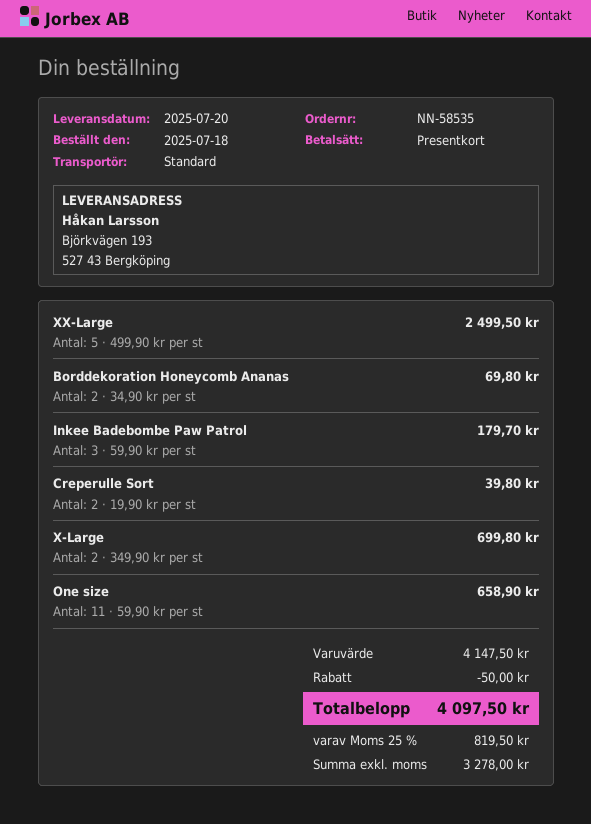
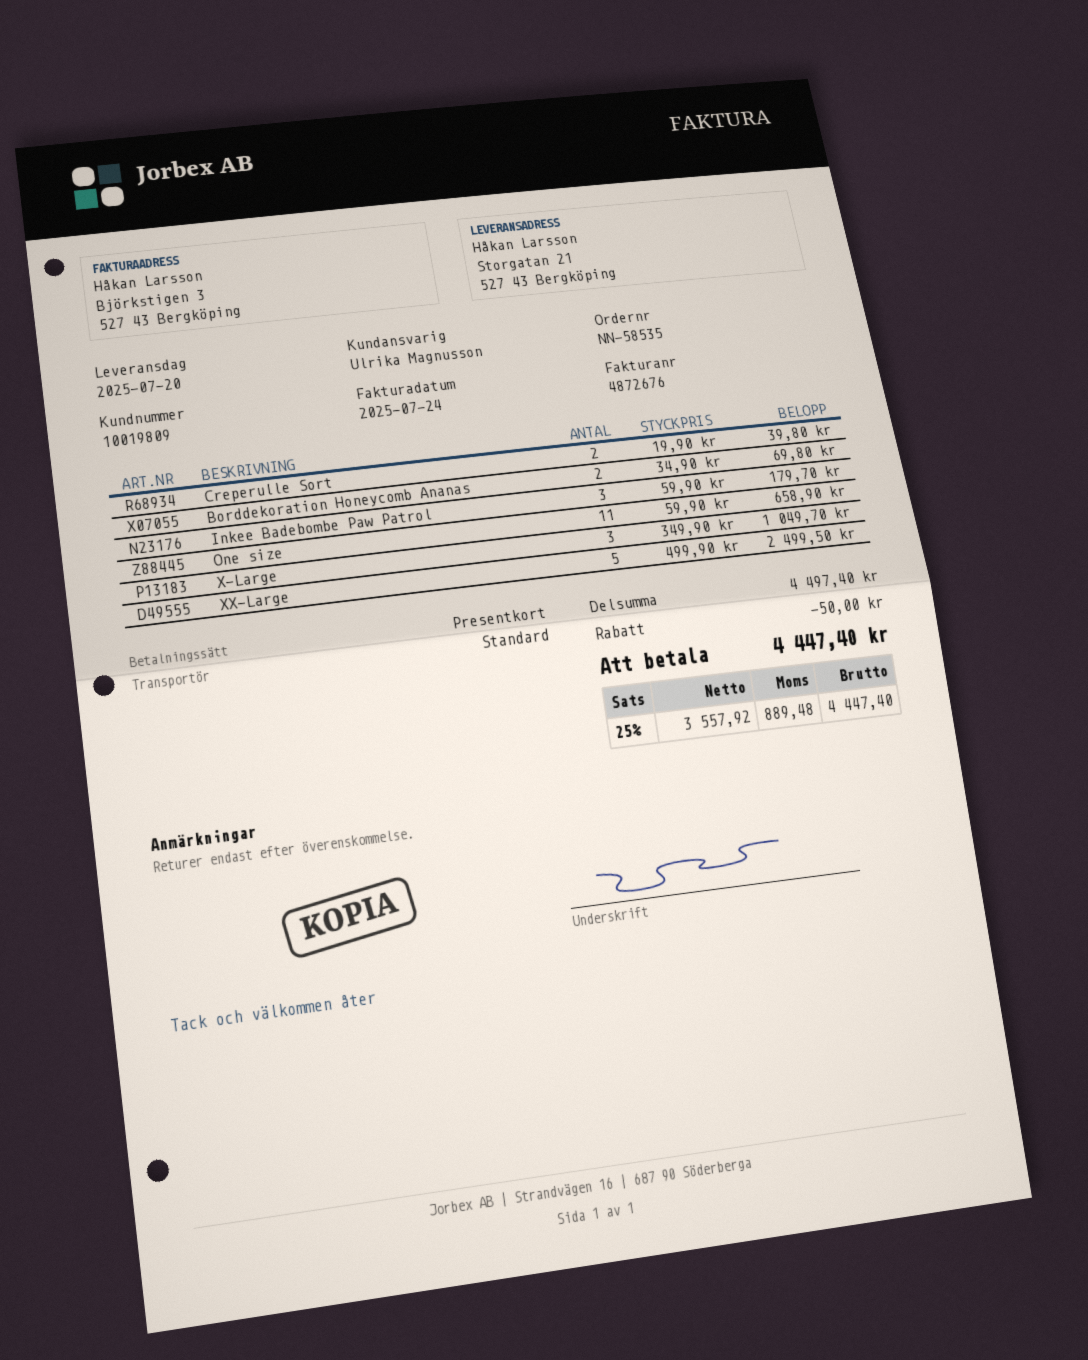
ship to: Björkvägen 193, 527 43 Bergköping -> Storgatan 21, 527 43 Bergköping
X-Large: 2 x 349.90 = 699.80 -> 3 x 349.90 = 1049.70
subtotal: 4147.50 -> 4497.40
net: 3278.00 -> 3557.92
tax: 25% = 819.50 -> 25% = 889.48
total: 4097.50 -> 4447.40

